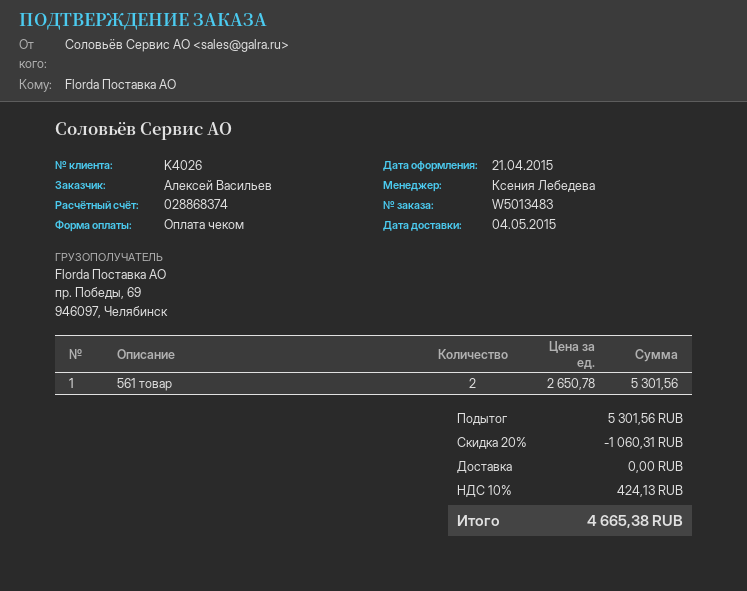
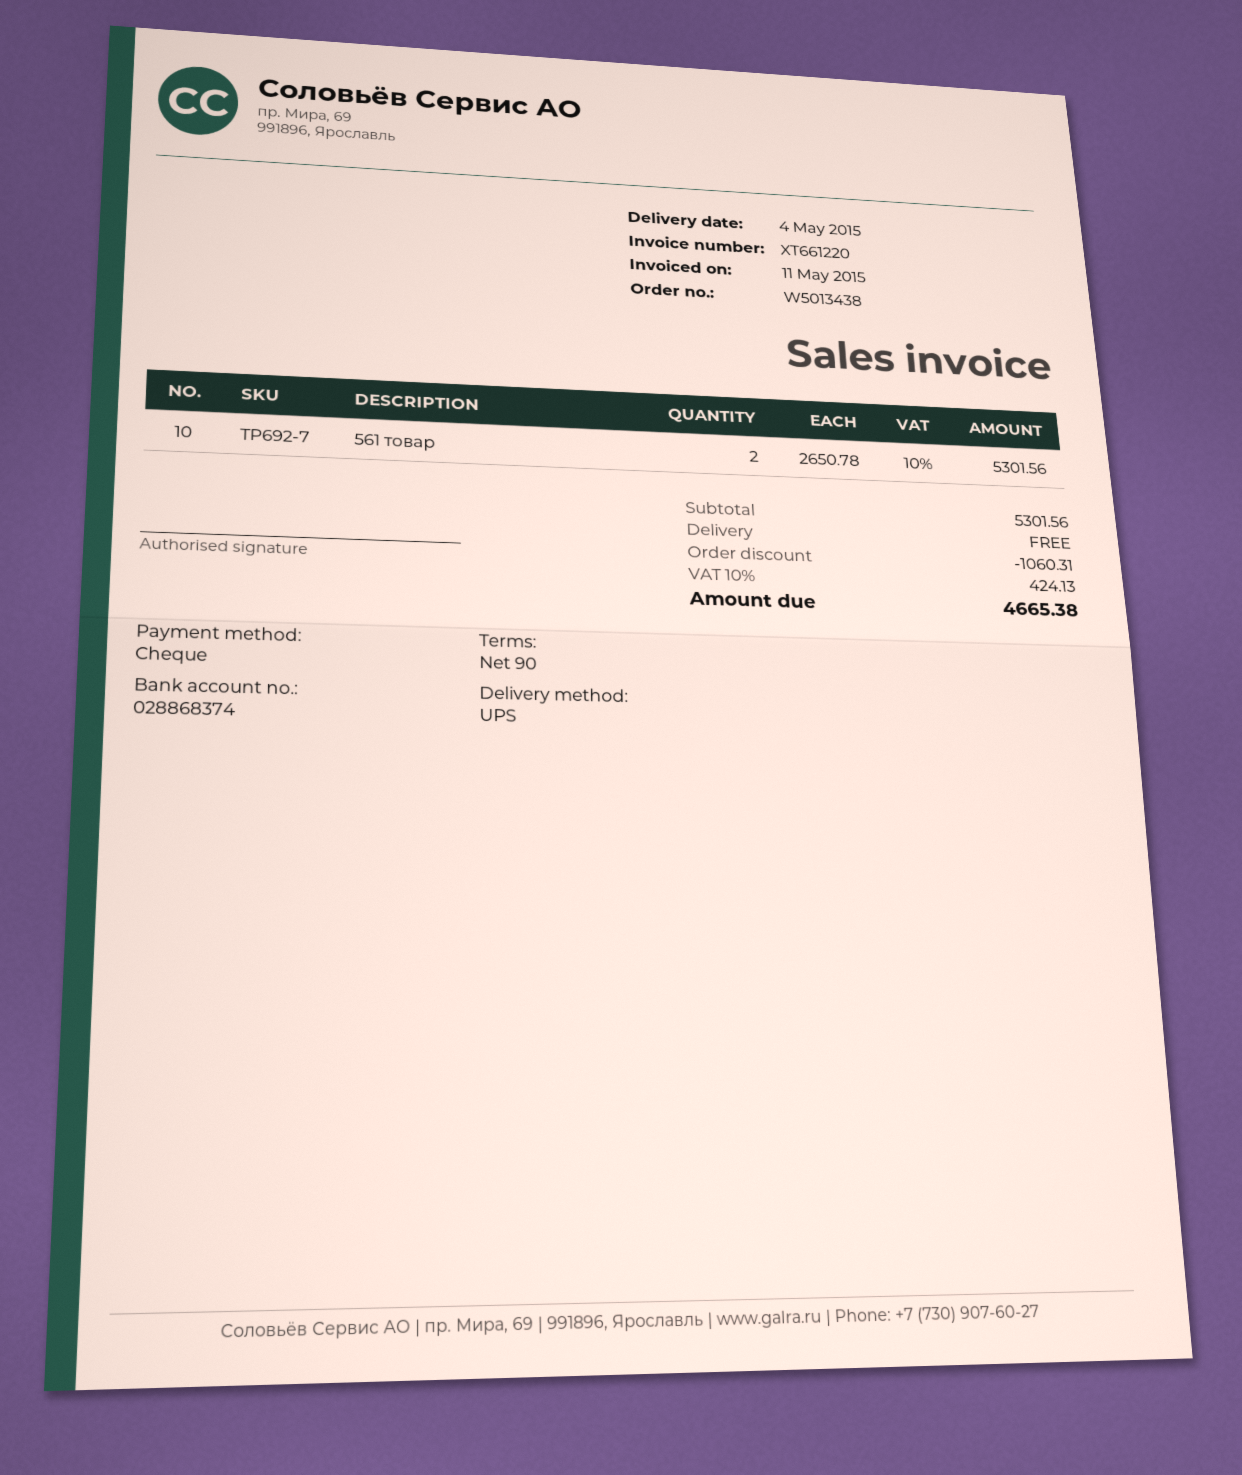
order number: W5013483 -> W5013438

